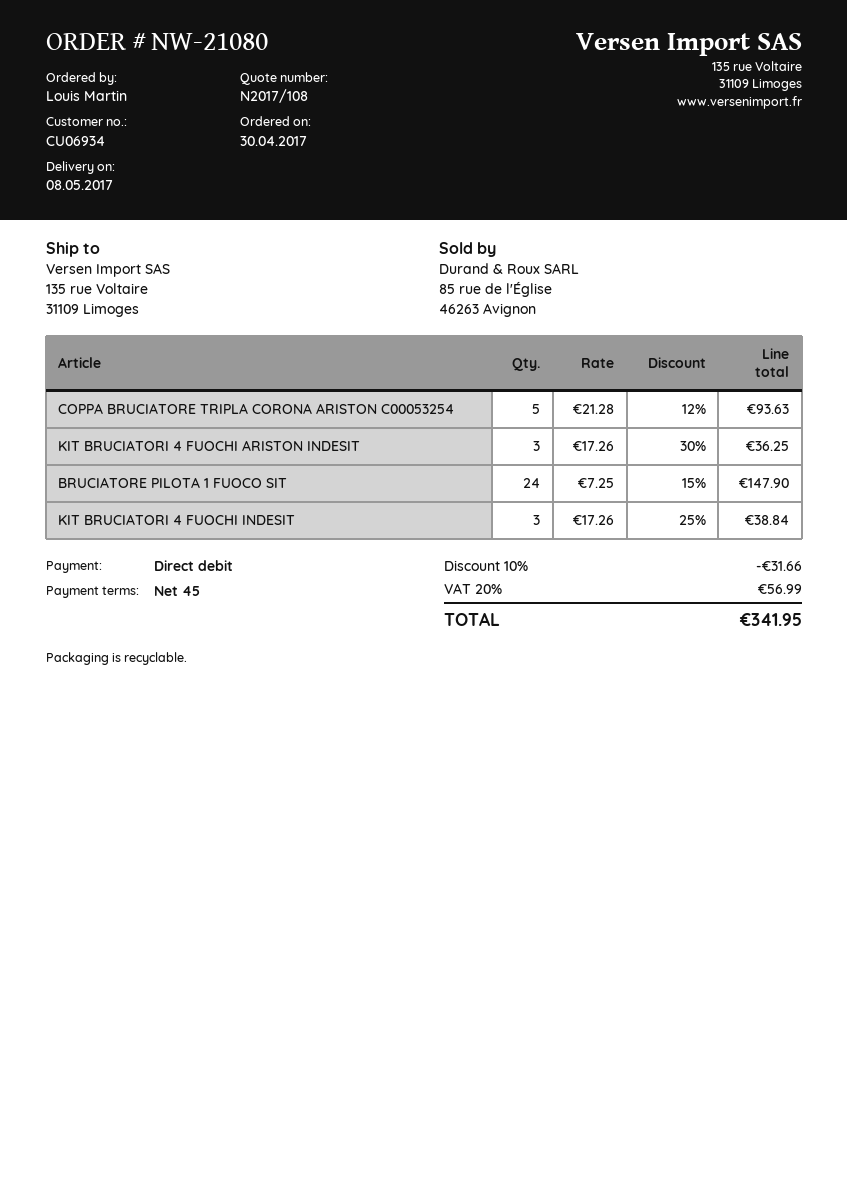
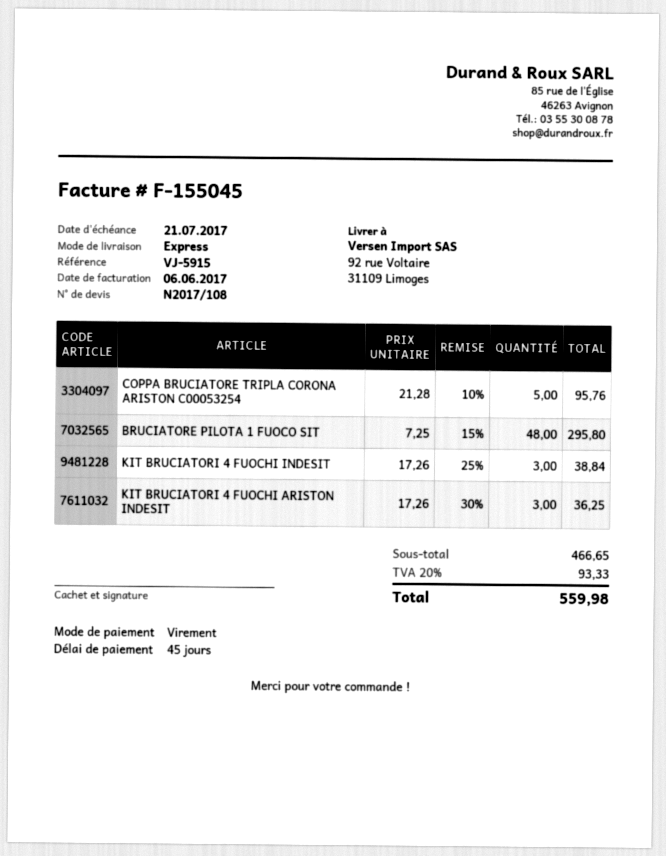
payment method: direct debit -> bank transfer
ship to: 135 rue Voltaire, 31109 Limoges -> 92 rue Voltaire, 31109 Limoges
COPPA BRUCIATORE TRIPLA CORONA ARISTON C00053254: 5 x 21.28 - 12% = 93.63 -> 5 x 21.28 - 10% = 95.76
BRUCIATORE PILOTA 1 FUOCO SIT: 24 x 7.25 - 15% = 147.90 -> 48 x 7.25 - 15% = 295.80
discount: 10% = 31.66 -> none
tax: 20% = 56.99 -> 20% = 93.33
total: 341.95 -> 559.98

